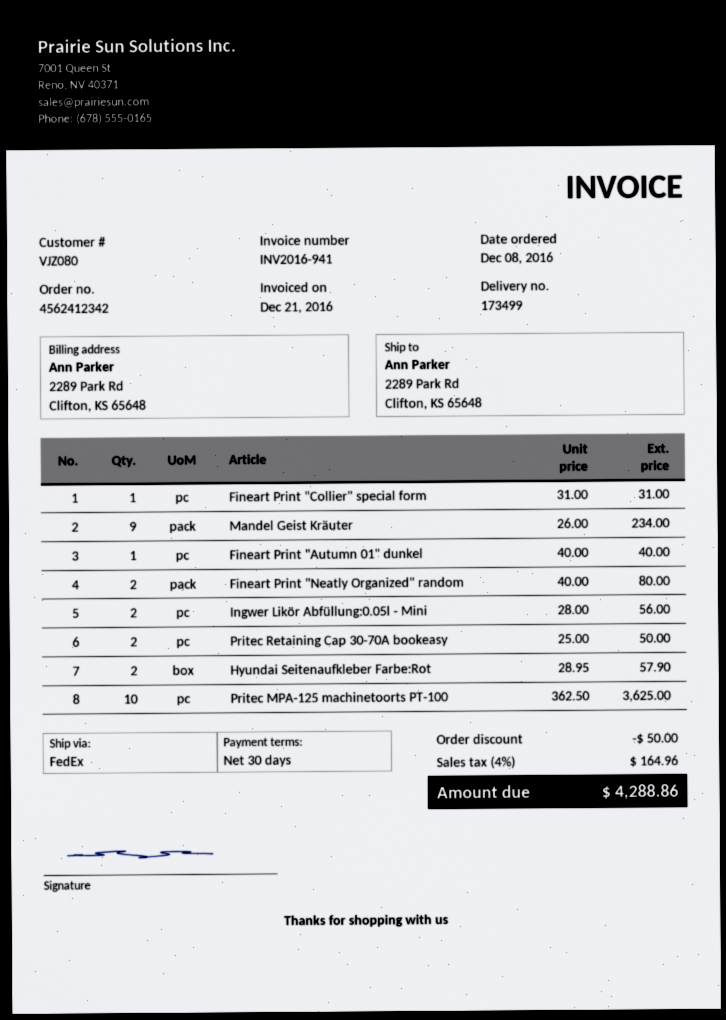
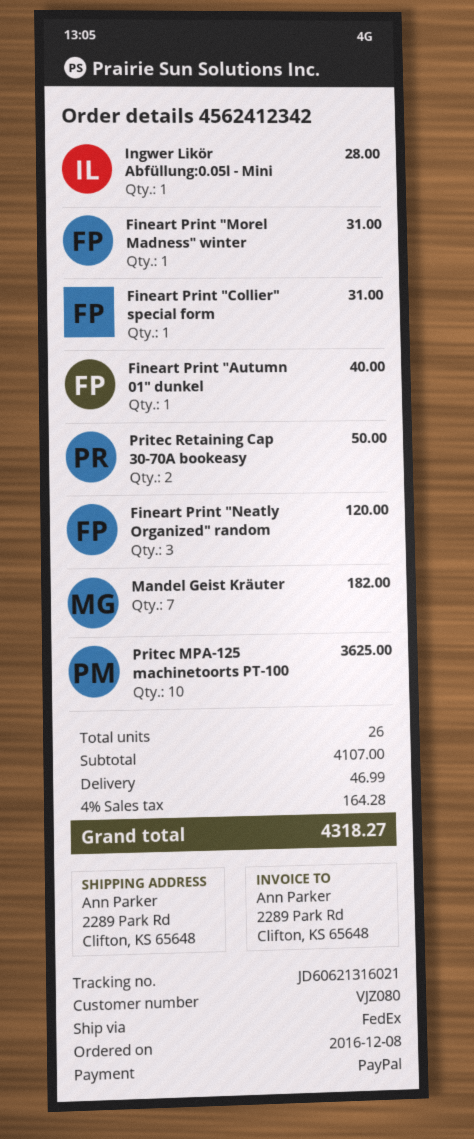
Mandel Geist Kräuter: 9 for 234.00 -> 7 for 182.00
Fineart Print "Neatly Organized" random: 2 for 80.00 -> 3 for 120.00
Ingwer Likör Abfüllung:0.05l - Mini: 2 for 56.00 -> 1 for 28.00
Hyundai Seitenaufkleber Farbe:Rot: 2 for 57.90 -> none
Fineart Print "Morel Madness" winter: none -> 1 for 31.00
discount: 50.00 -> none
shipping: none -> 46.99
tax: 4% = 164.96 -> 4% = 164.28
total: 4288.86 -> 4318.27

